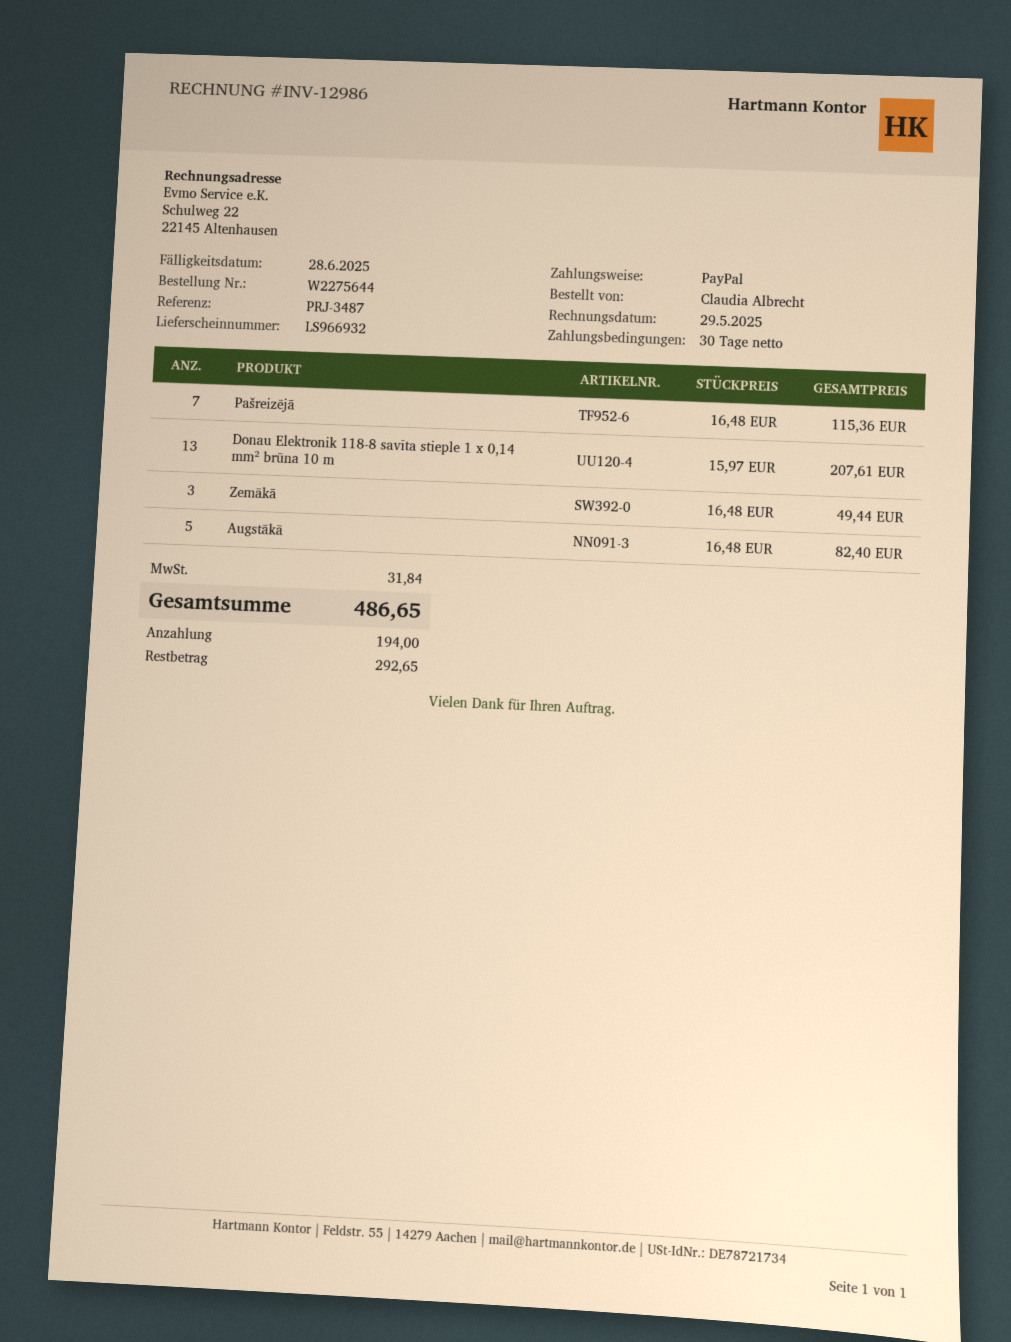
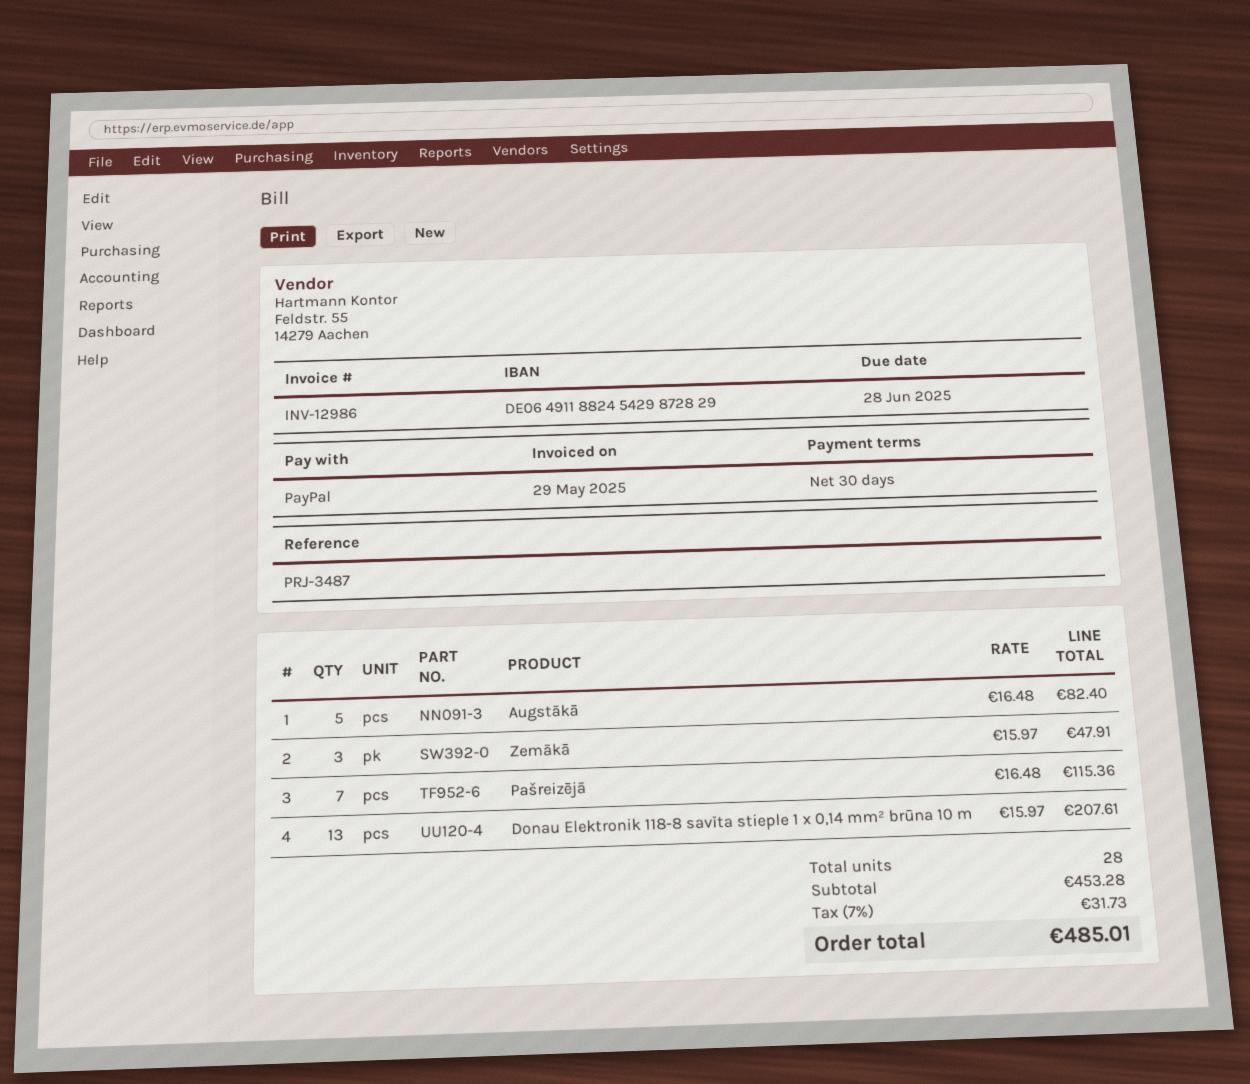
Zemākā: 3 x 16.48 = 49.44 -> 3 x 15.97 = 47.91
tax: 31.84 -> 31.73
total: 486.65 -> 485.01

